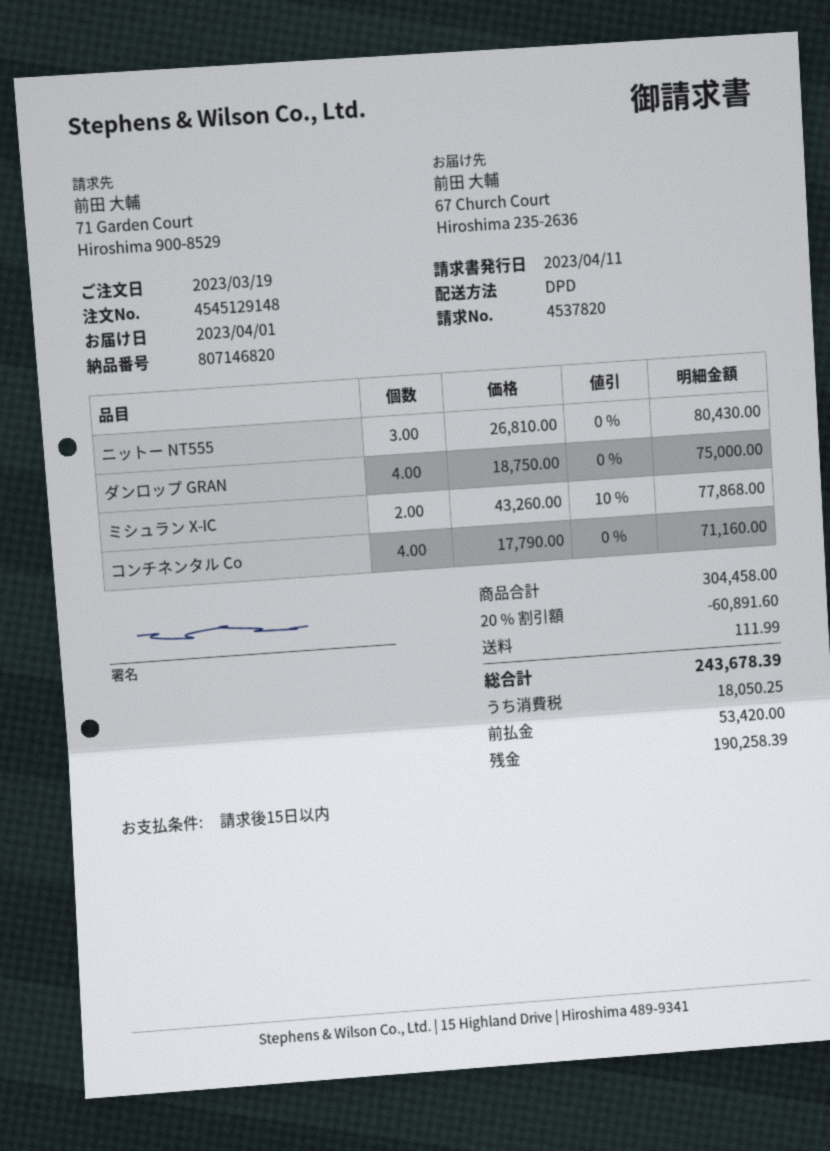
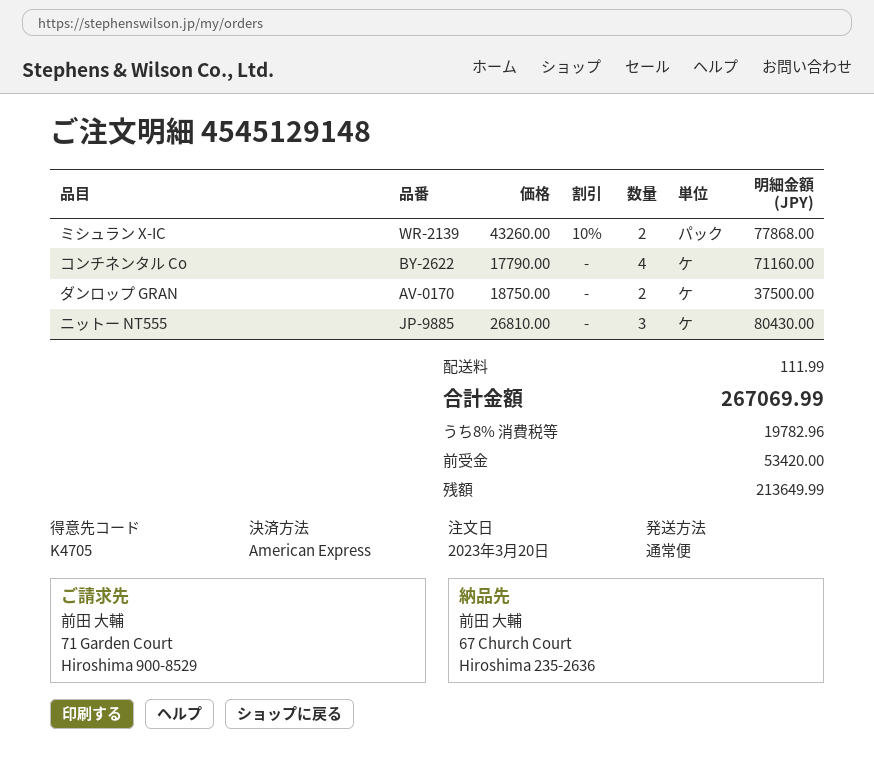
order date: 2023-03-19 -> 2023-03-20
shipping method: DPD -> standard
ダンロップ GRAN: 4 x 18750.00 = 75000.00 -> 2 x 18750.00 = 37500.00
discount: 20% = 60891.60 -> none
tax: 18050.25 -> 19782.96
total: 243678.39 -> 267069.99
balance: 190258.39 -> 213649.99

